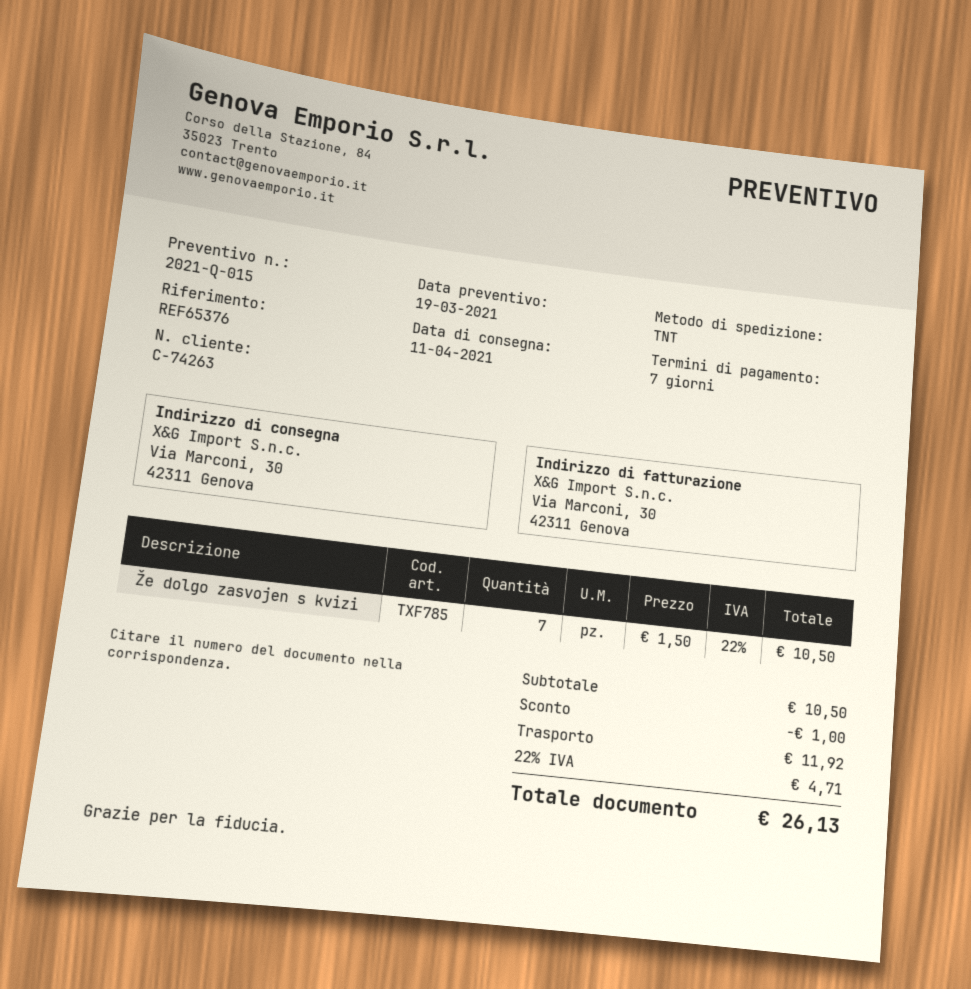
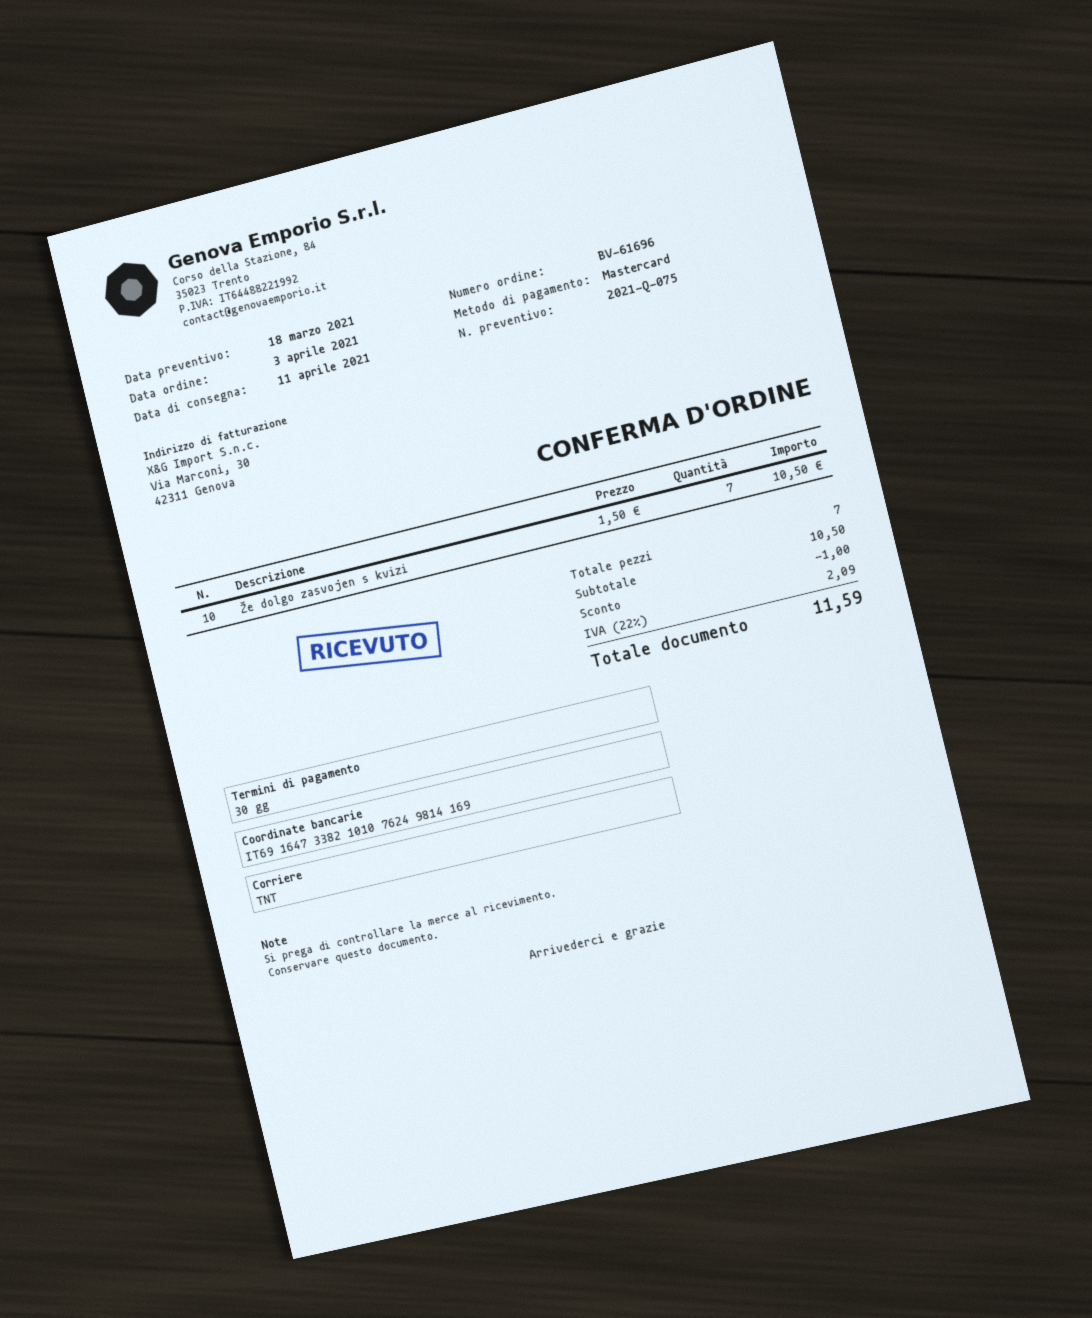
quote number: 2021-Q-015 -> 2021-Q-075
quote date: 2021-03-19 -> 2021-03-18
payment terms: 7 days -> 30 days
shipping: 11.92 -> none
tax: 22% = 4.71 -> 22% = 2.09
total: 26.13 -> 11.59

